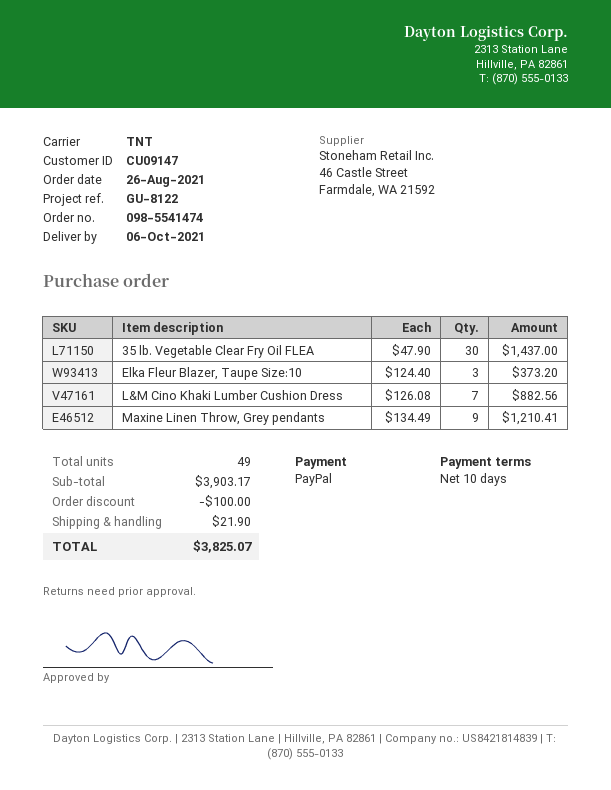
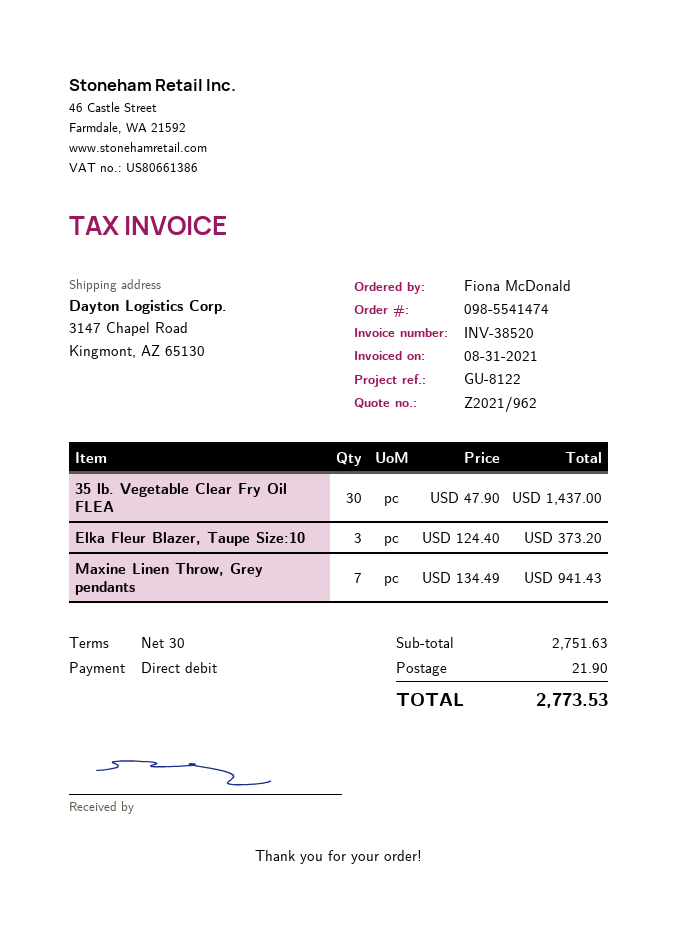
payment terms: 10 days -> 30 days
payment method: PayPal -> direct debit
L&M Cino Khaki Lumber Cushion Dress: 7 x 126.08 = 882.56 -> none
Maxine Linen Throw, Grey pendants: 9 x 134.49 = 1210.41 -> 7 x 134.49 = 941.43
subtotal: 3903.17 -> 2751.63
discount: 100.00 -> none
total: 3825.07 -> 2773.53

